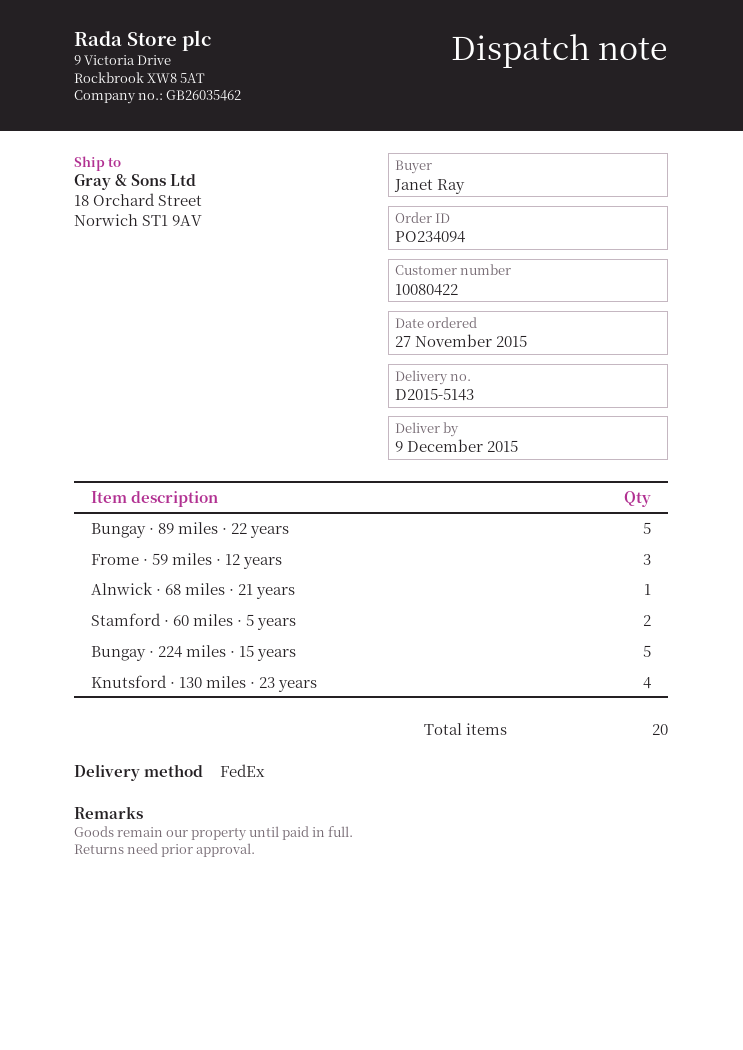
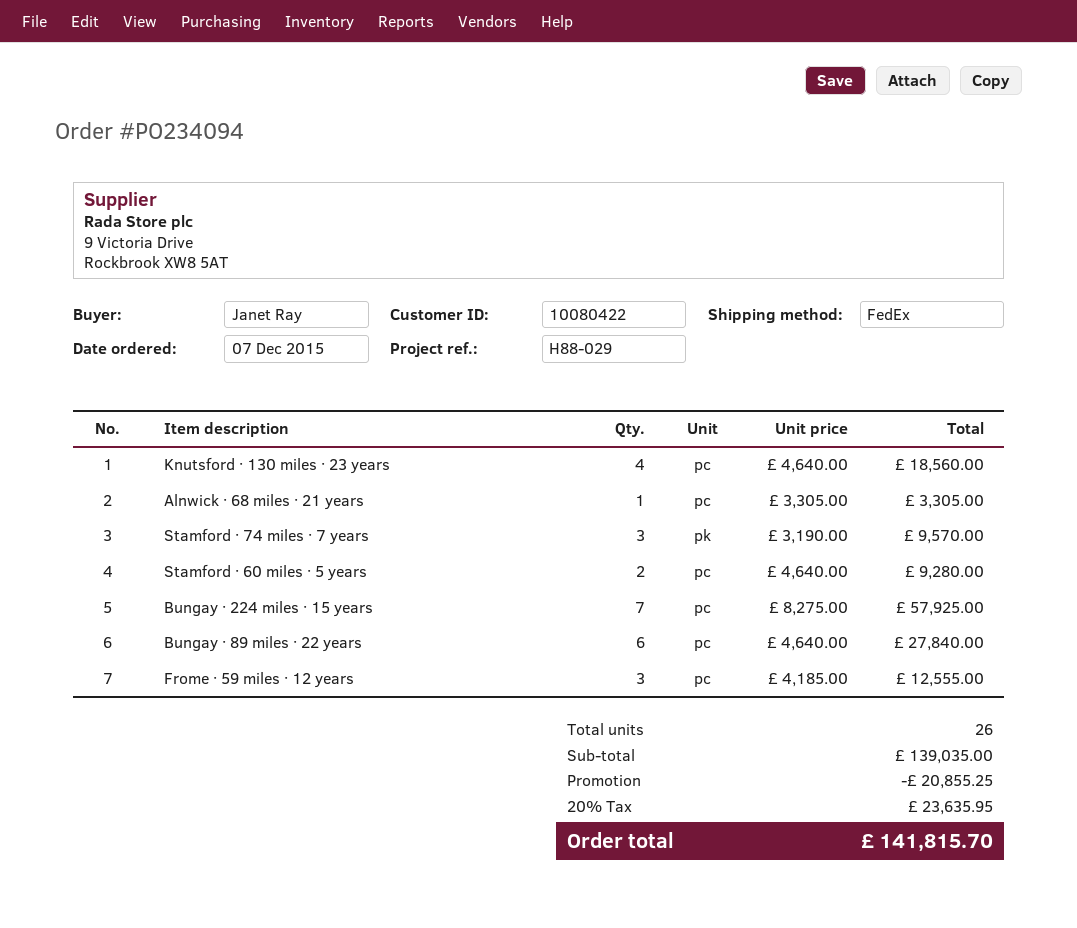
order date: 2015-11-27 -> 2015-12-07
Bungay · 89 miles · 22 years: 5 -> 6
Bungay · 224 miles · 15 years: 5 -> 7
Stamford · 74 miles · 7 years: none -> 3
total quantity: 20 -> 26

